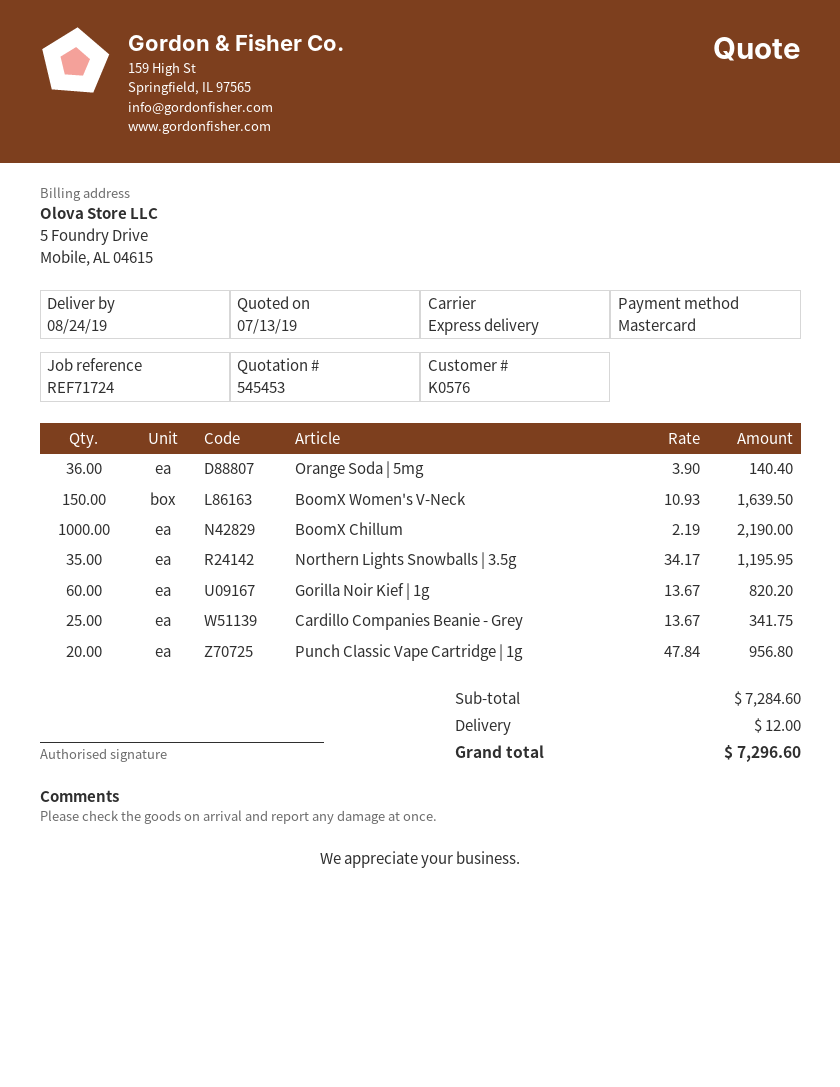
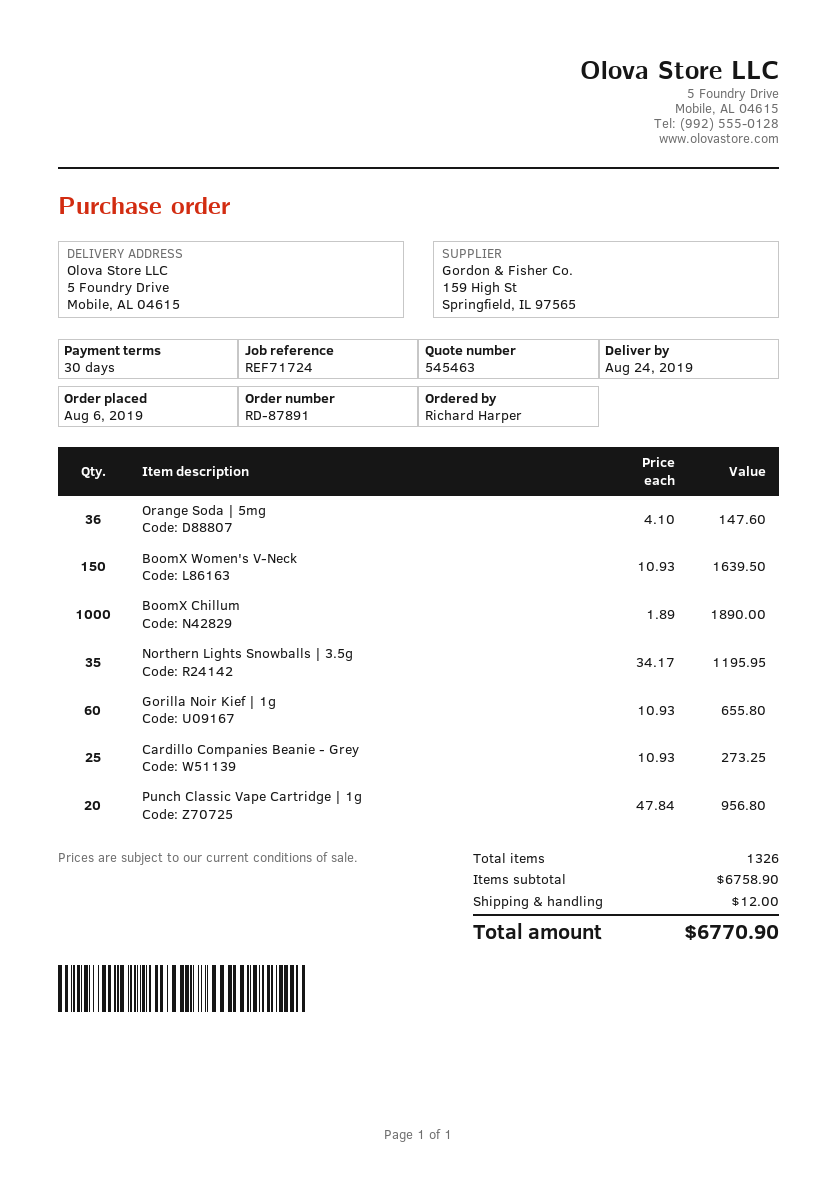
quote number: 545453 -> 545463
Orange Soda | 5mg: 36 x 3.90 = 140.40 -> 36 x 4.10 = 147.60
BoomX Chillum: 1000 x 2.19 = 2190.00 -> 1000 x 1.89 = 1890.00
Gorilla Noir Kief | 1g: 60 x 13.67 = 820.20 -> 60 x 10.93 = 655.80
Cardillo Companies Beanie - Grey: 25 x 13.67 = 341.75 -> 25 x 10.93 = 273.25
subtotal: 7284.60 -> 6758.90
total: 7296.60 -> 6770.90

